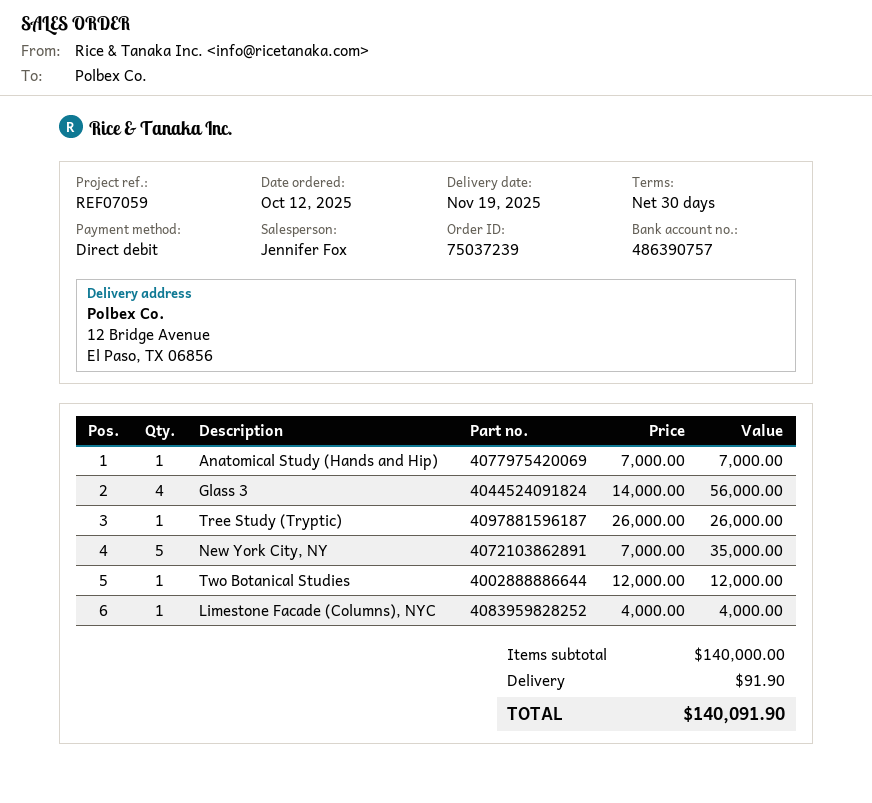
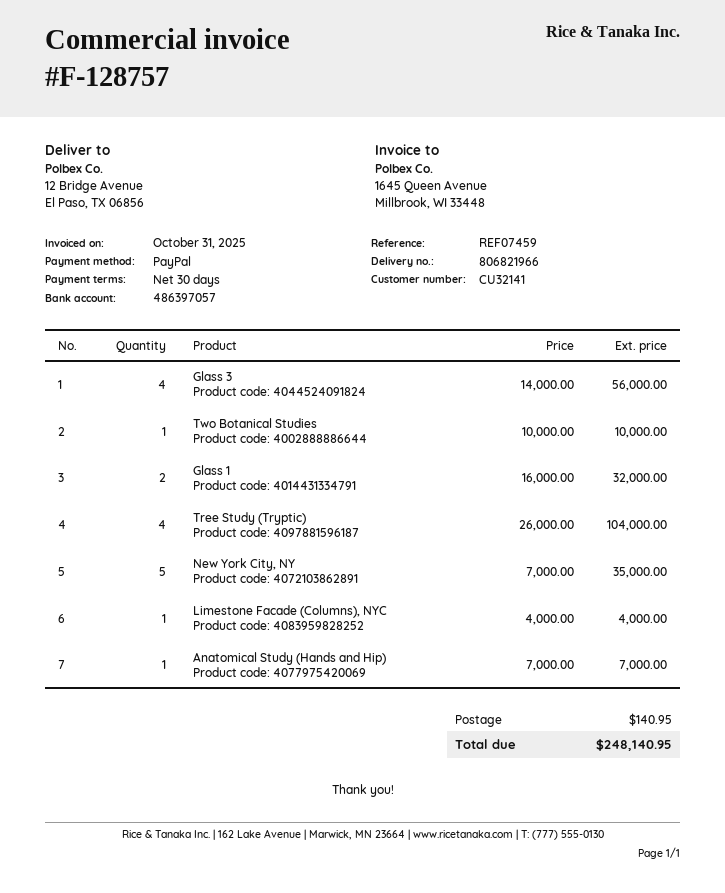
reference: REF07059 -> REF07459
payment method: direct debit -> PayPal
bank account: 486390757 -> 486397057
Tree Study (Tryptic): 1 x 26000.00 = 26000.00 -> 4 x 26000.00 = 104000.00
Two Botanical Studies: 1 x 12000.00 = 12000.00 -> 1 x 10000.00 = 10000.00
Glass 1: none -> 2 x 16000.00 = 32000.00
shipping: 91.90 -> 140.95
total: 140091.90 -> 248140.95

